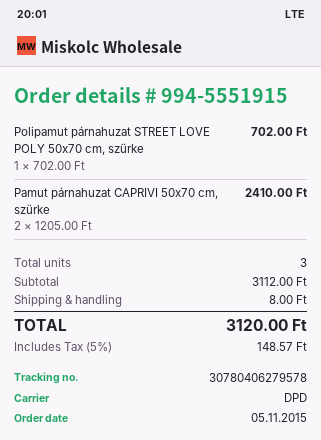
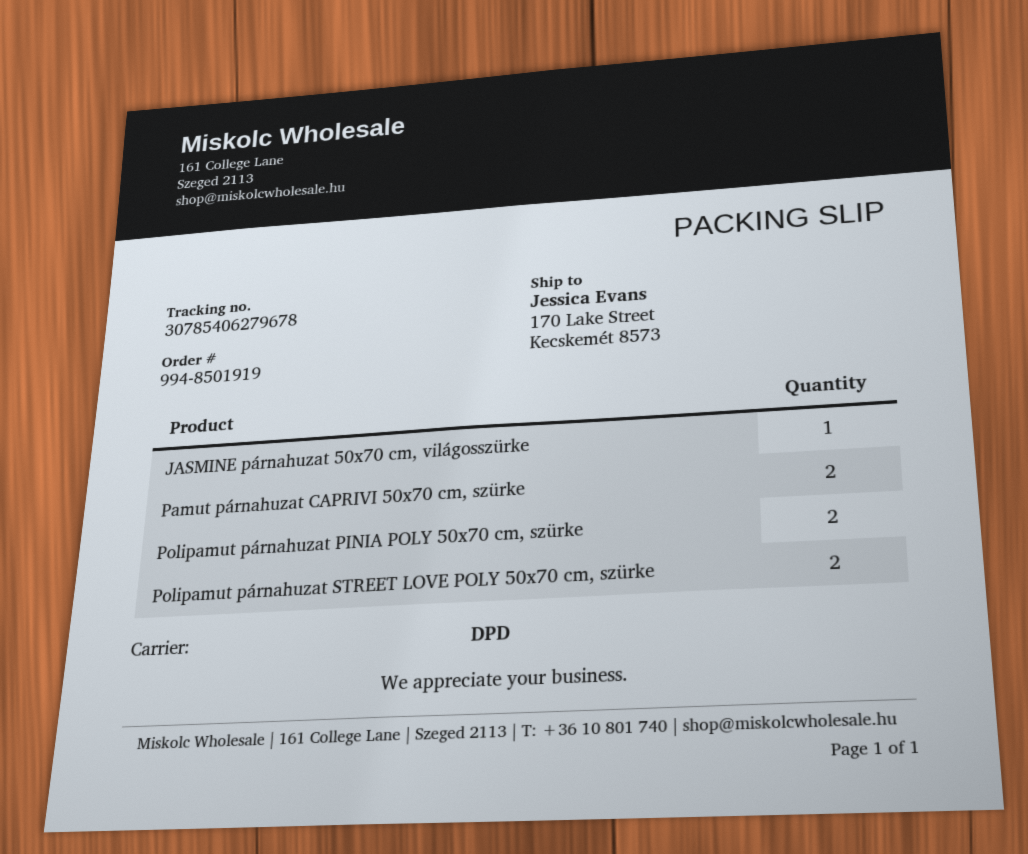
order number: 994-5551915 -> 994-8501919
tracking number: 30780406279578 -> 30785406279678
Polipamut párnahuzat STREET LOVE POLY 50x70 cm, szürke: 1 -> 2
JASMINE párnahuzat 50x70 cm, világosszürke: none -> 1
Polipamut párnahuzat PINIA POLY 50x70 cm, szürke: none -> 2

